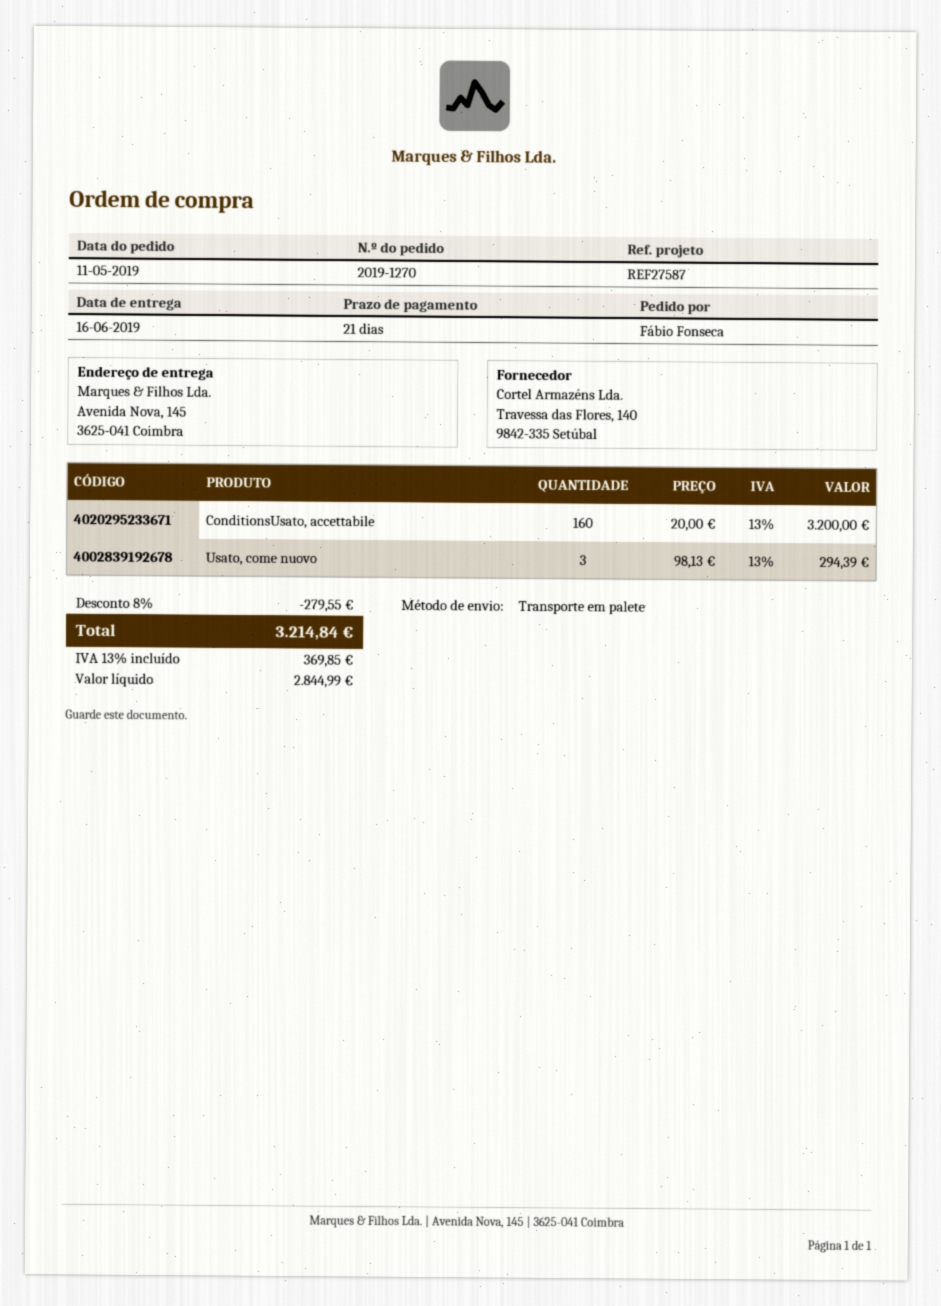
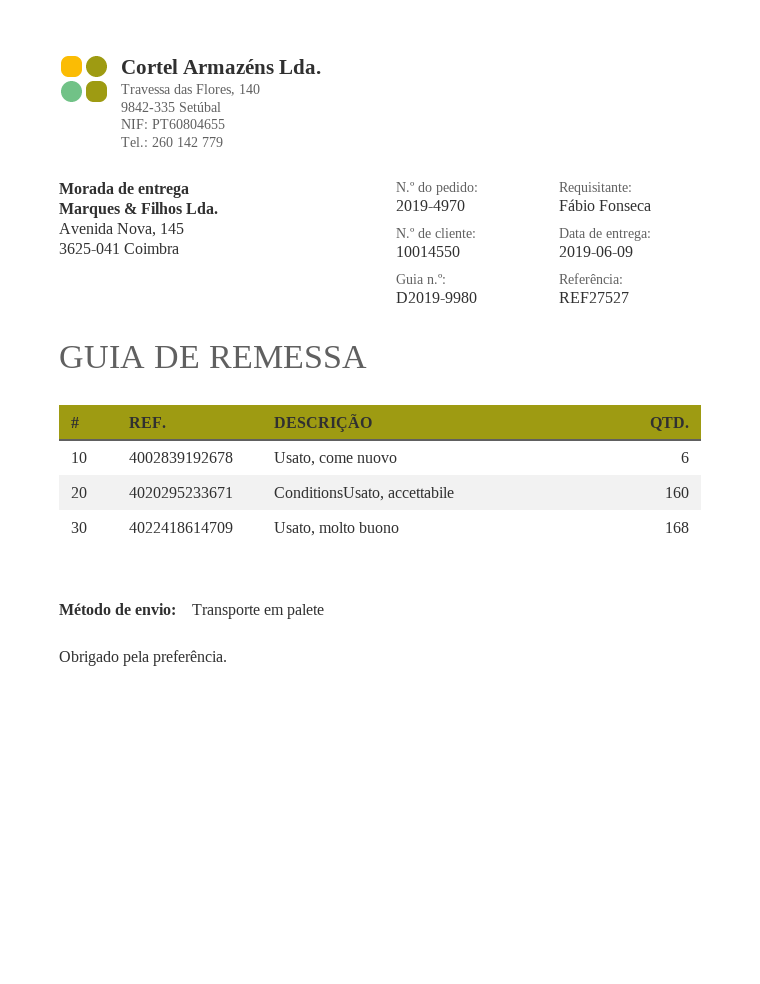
order number: 2019-1270 -> 2019-4970
delivery date: 2019-06-16 -> 2019-06-09
reference: REF27587 -> REF27527
Usato, come nuovo: 3 -> 6
Usato, molto buono: none -> 168

